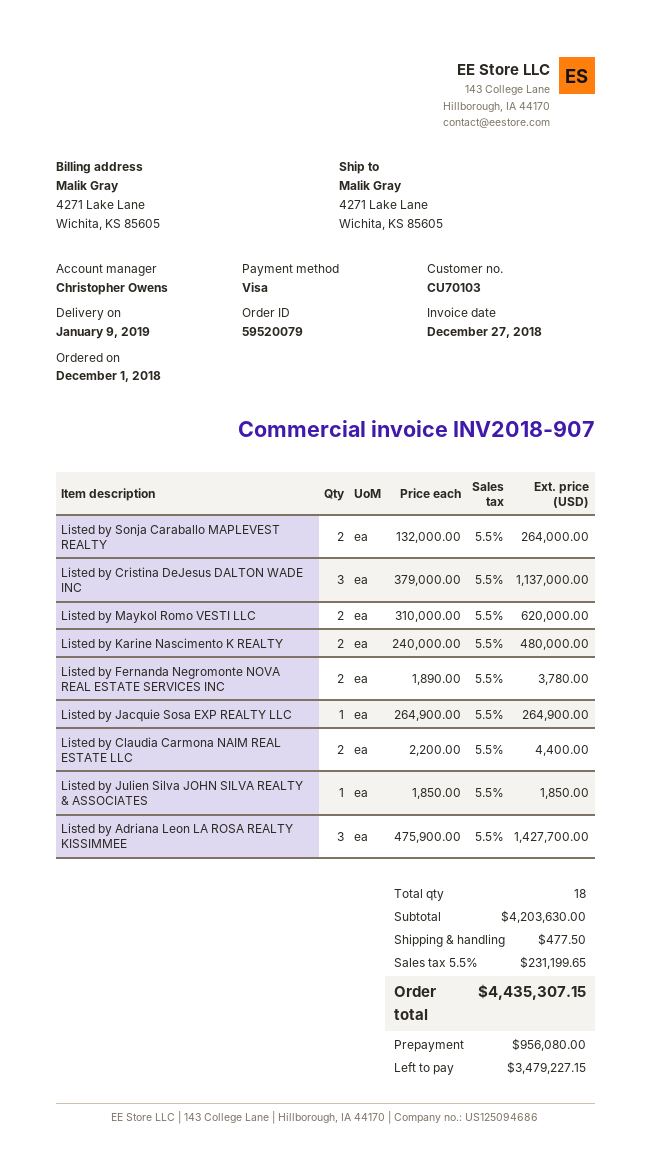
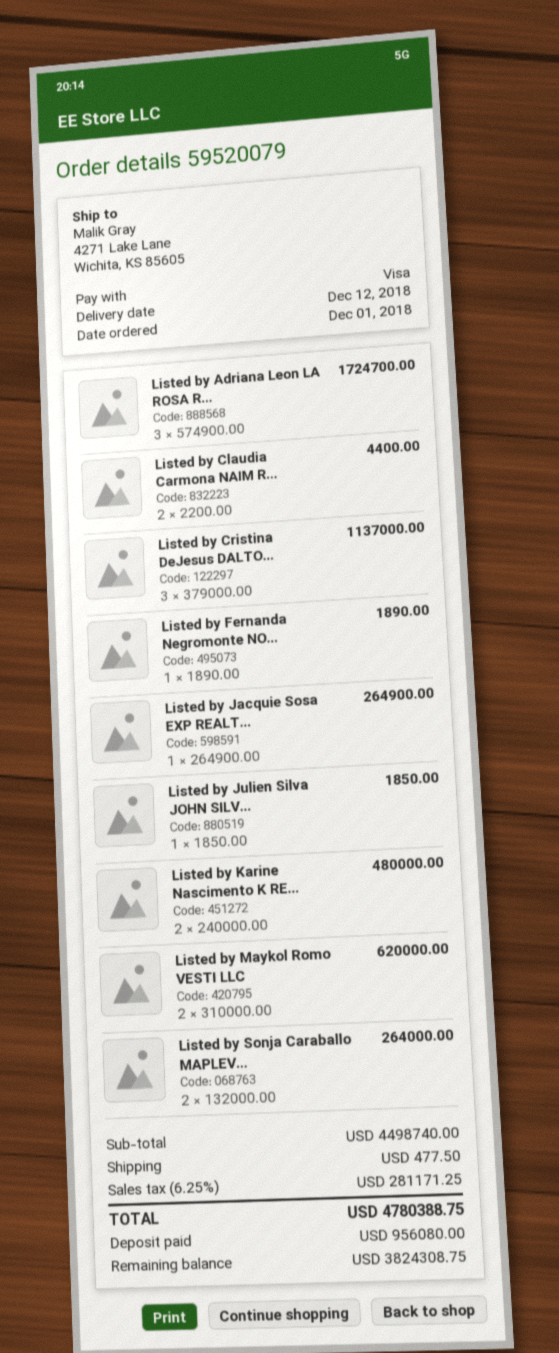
delivery date: 2019-01-09 -> 2018-12-12
Listed by Fernanda Negromonte NOVA REAL ESTATE SERVICES INC: 2 x 1890.00 = 3780.00 -> 1 x 1890.00 = 1890.00
Listed by Adriana Leon LA ROSA REALTY KISSIMMEE: 3 x 475900.00 = 1427700.00 -> 3 x 574900.00 = 1724700.00
subtotal: 4203630.00 -> 4498740.00
tax: 5.5% = 231199.65 -> 6.25% = 281171.25
total: 4435307.15 -> 4780388.75
balance: 3479227.15 -> 3824308.75

